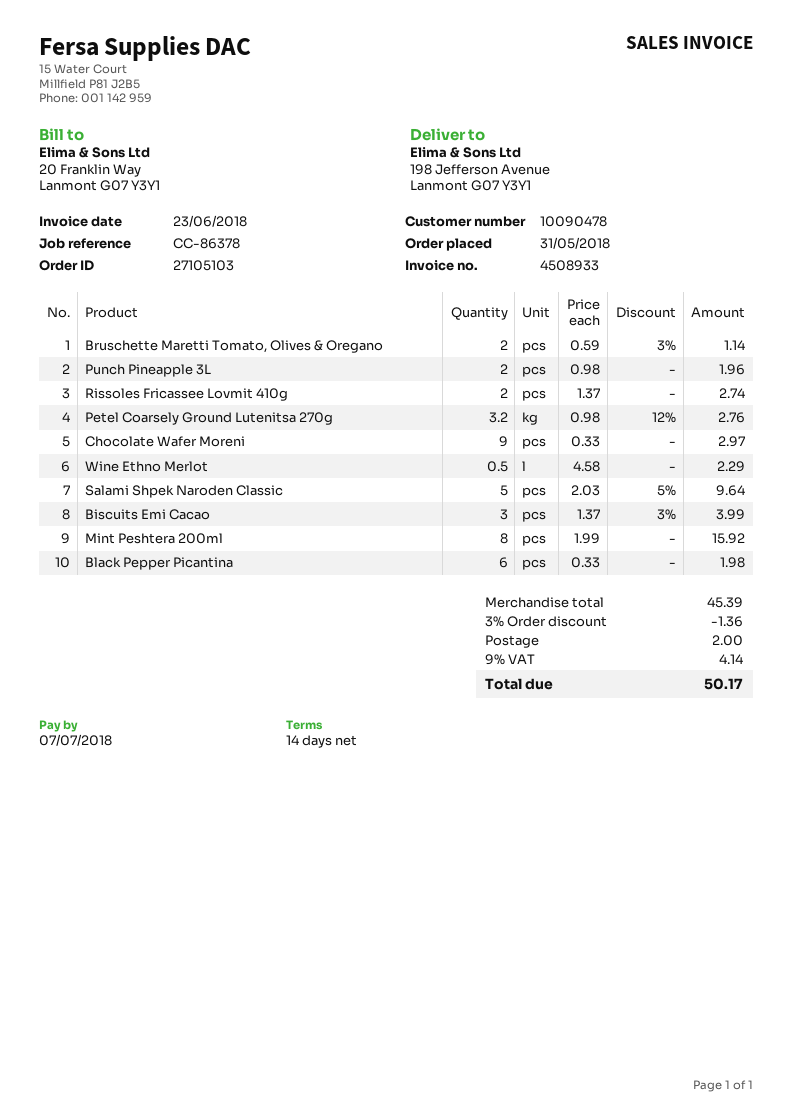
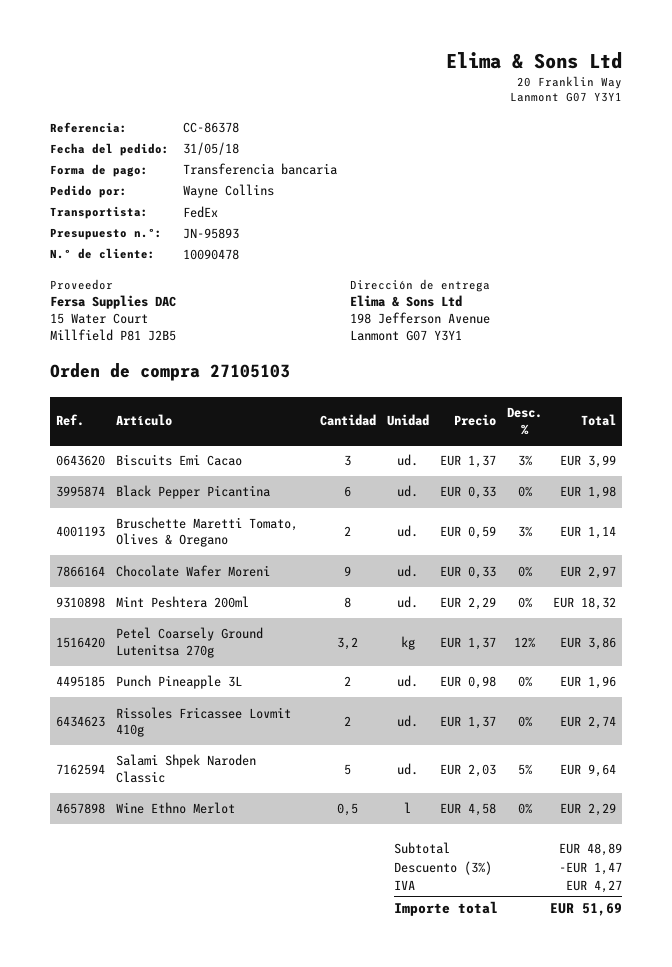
Petel Coarsely Ground Lutenitsa 270g: 3.2 x 0.98 - 12% = 2.76 -> 3.2 x 1.37 - 12% = 3.86
Mint Peshtera 200ml: 8 x 1.99 = 15.92 -> 8 x 2.29 = 18.32
subtotal: 45.39 -> 48.89
discount: 3% = 1.36 -> 3% = 1.47
shipping: 2.00 -> none
tax: 4.14 -> 4.27
total: 50.17 -> 51.69

